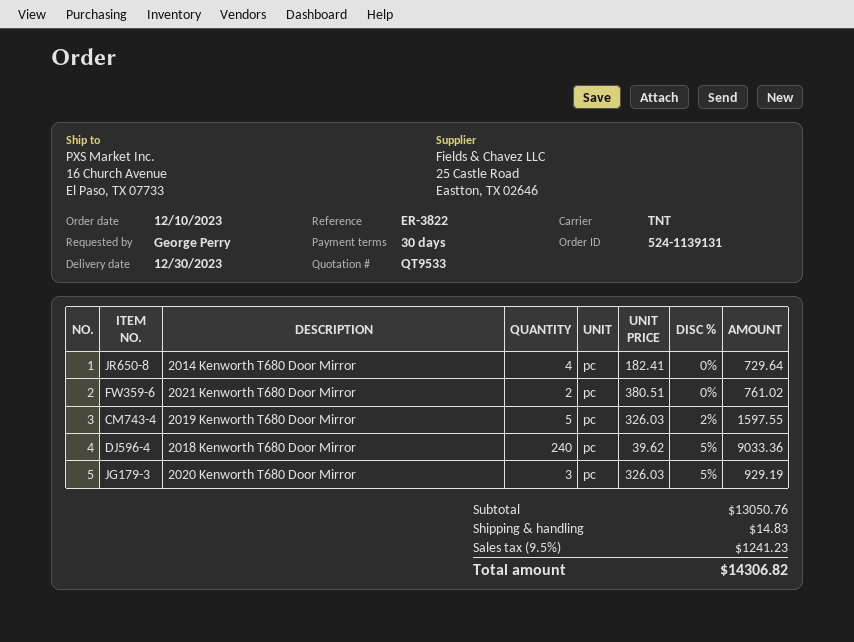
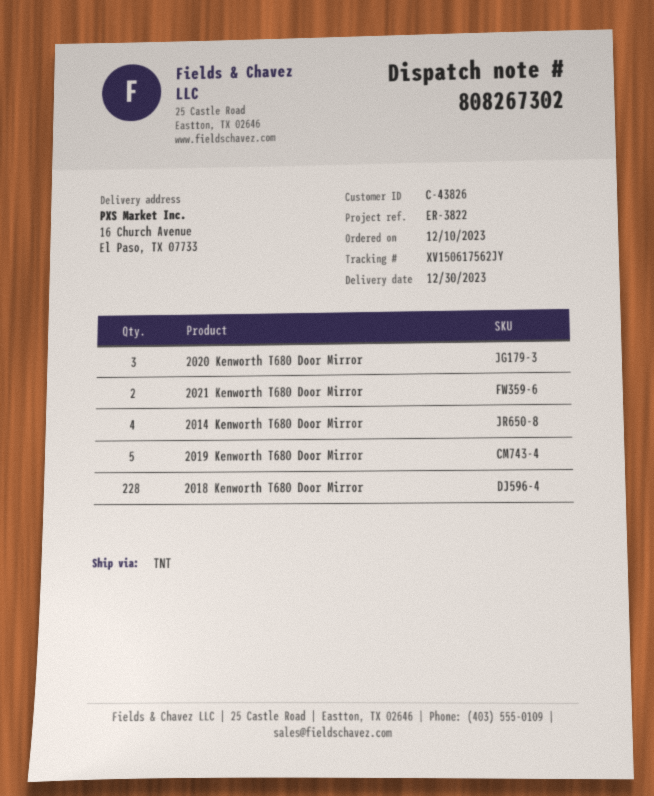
2018 Kenworth T680 Door Mirror: 240 -> 228

